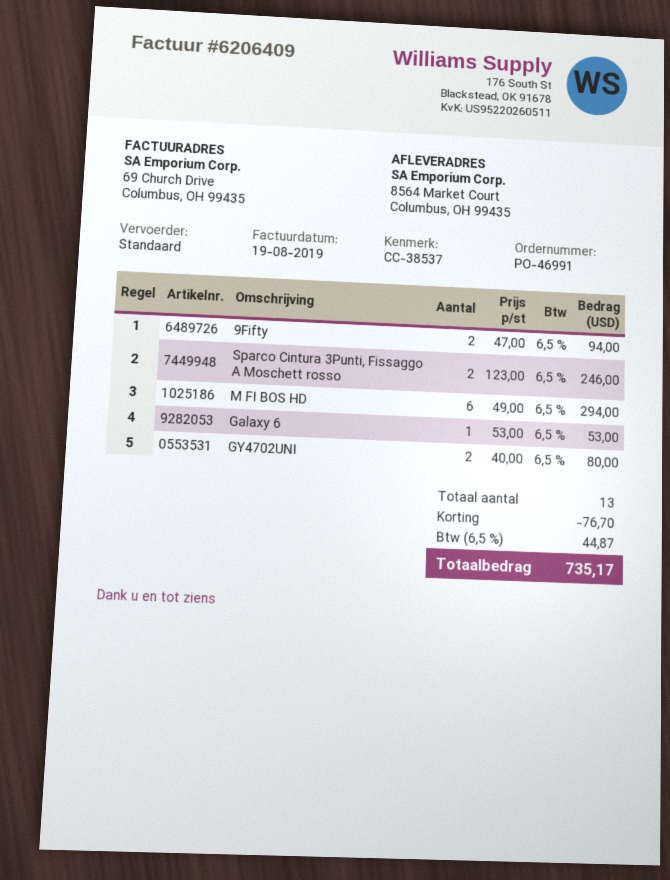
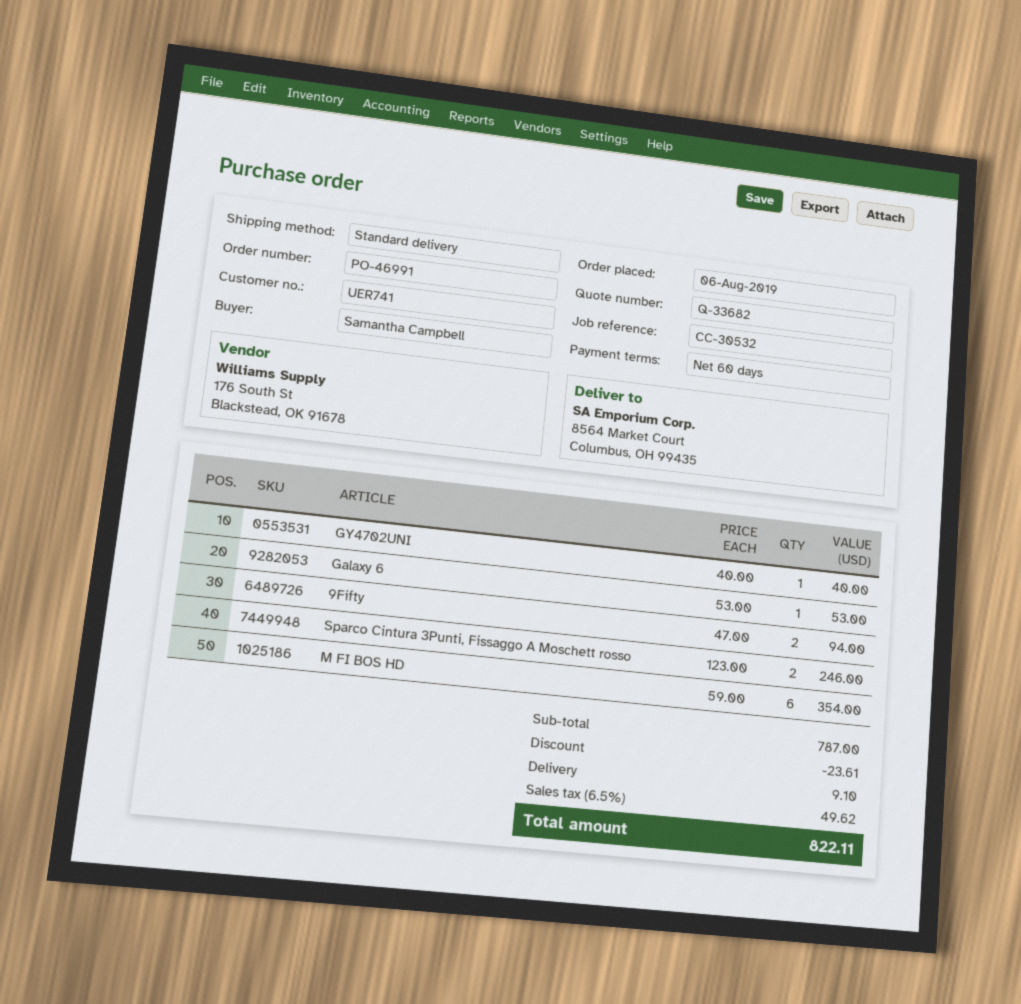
reference: CC-38537 -> CC-30532
M FI BOS HD: 6 x 49.00 = 294.00 -> 6 x 59.00 = 354.00
GY4702UNI: 2 x 40.00 = 80.00 -> 1 x 40.00 = 40.00
discount: 76.70 -> 23.61
shipping: none -> 9.10
tax: 6.5% = 44.87 -> 6.5% = 49.62
total: 735.17 -> 822.11

